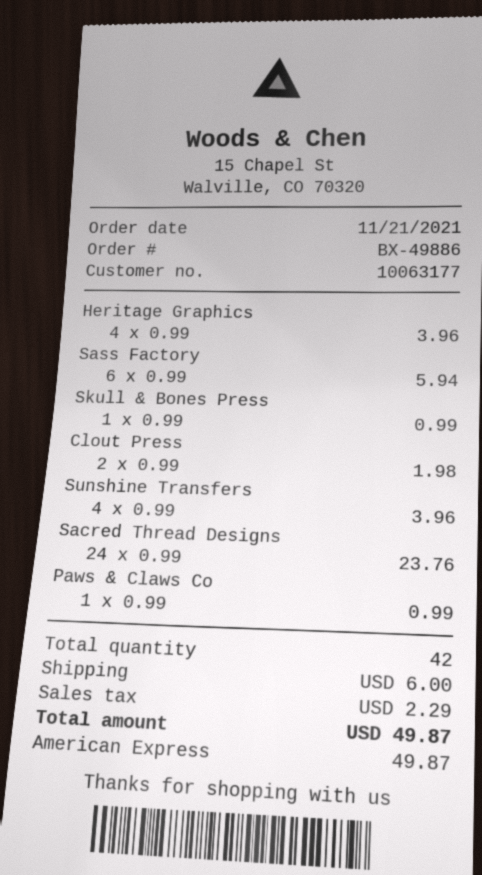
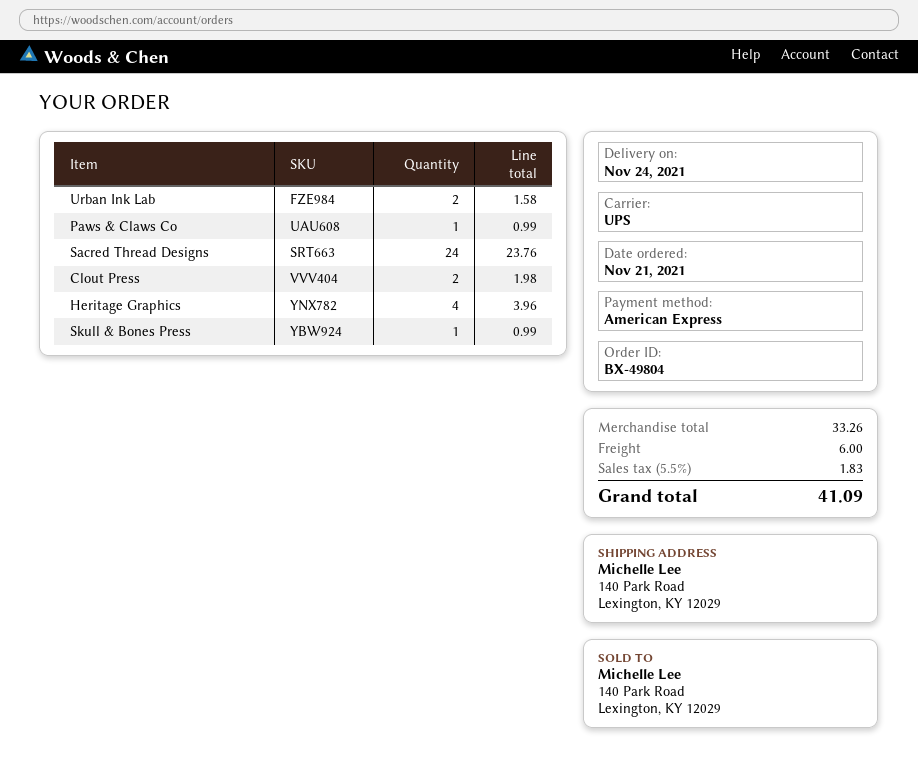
order number: BX-49886 -> BX-49804
Sass Factory: 6 for 5.94 -> none
Sunshine Transfers: 4 for 3.96 -> none
Urban Ink Lab: none -> 2 for 1.58
tax: 2.29 -> 1.83
total: 49.87 -> 41.09

